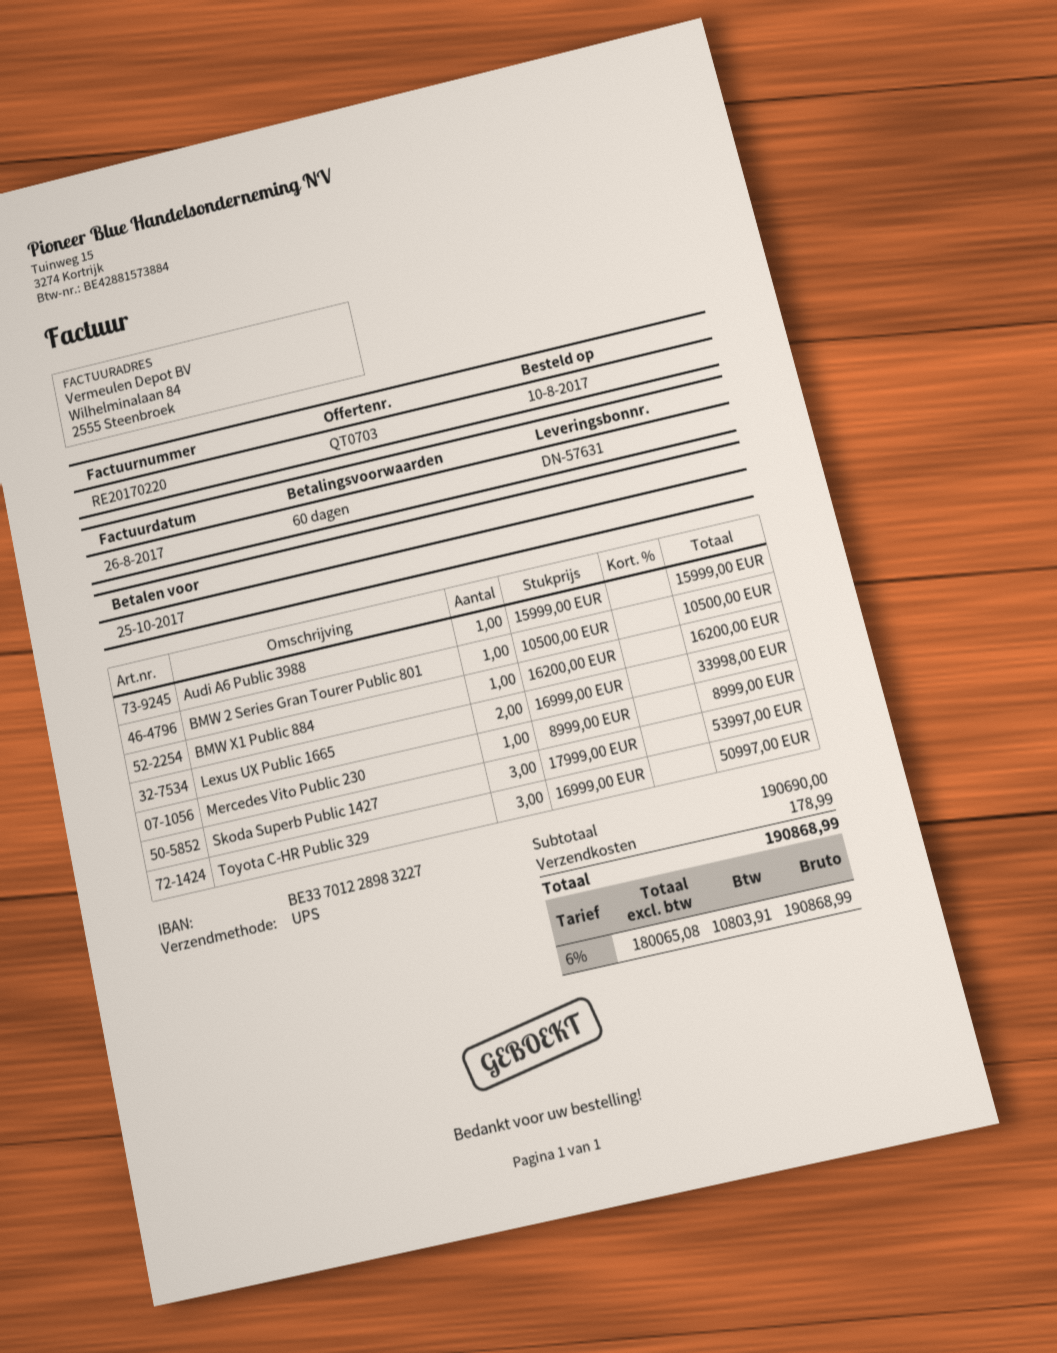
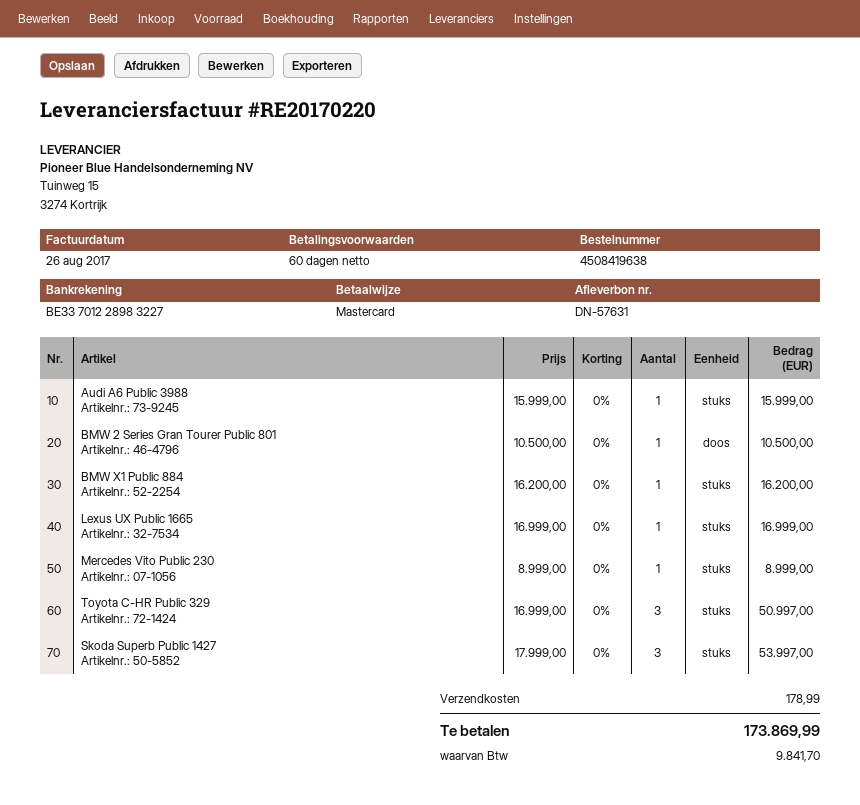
Lexus UX Public 1665: 2 x 16999.00 = 33998.00 -> 1 x 16999.00 = 16999.00
tax: 10803.91 -> 9841.70
total: 190868.99 -> 173869.99

